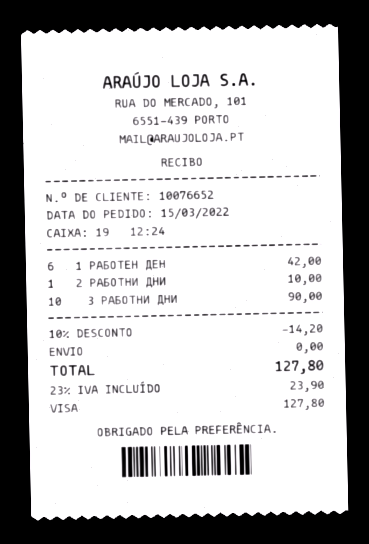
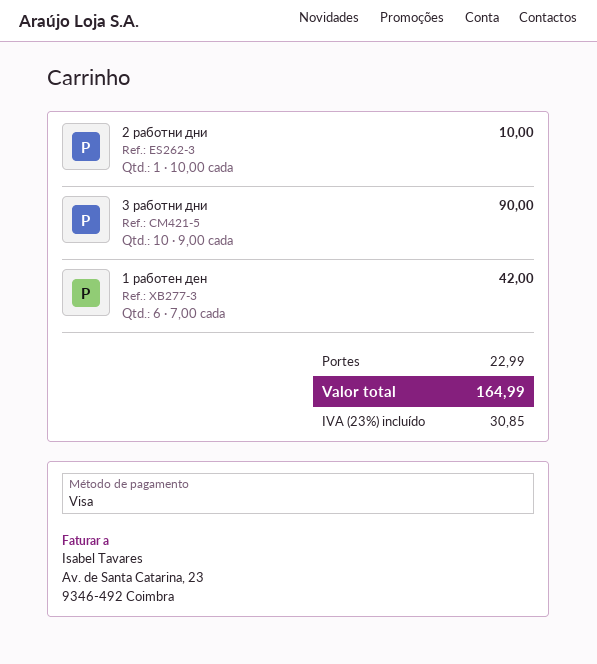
discount: 10% = 14.20 -> none
shipping: 0.00 -> 22.99
tax: 23% = 23.90 -> 23% = 30.85
total: 127.80 -> 164.99

